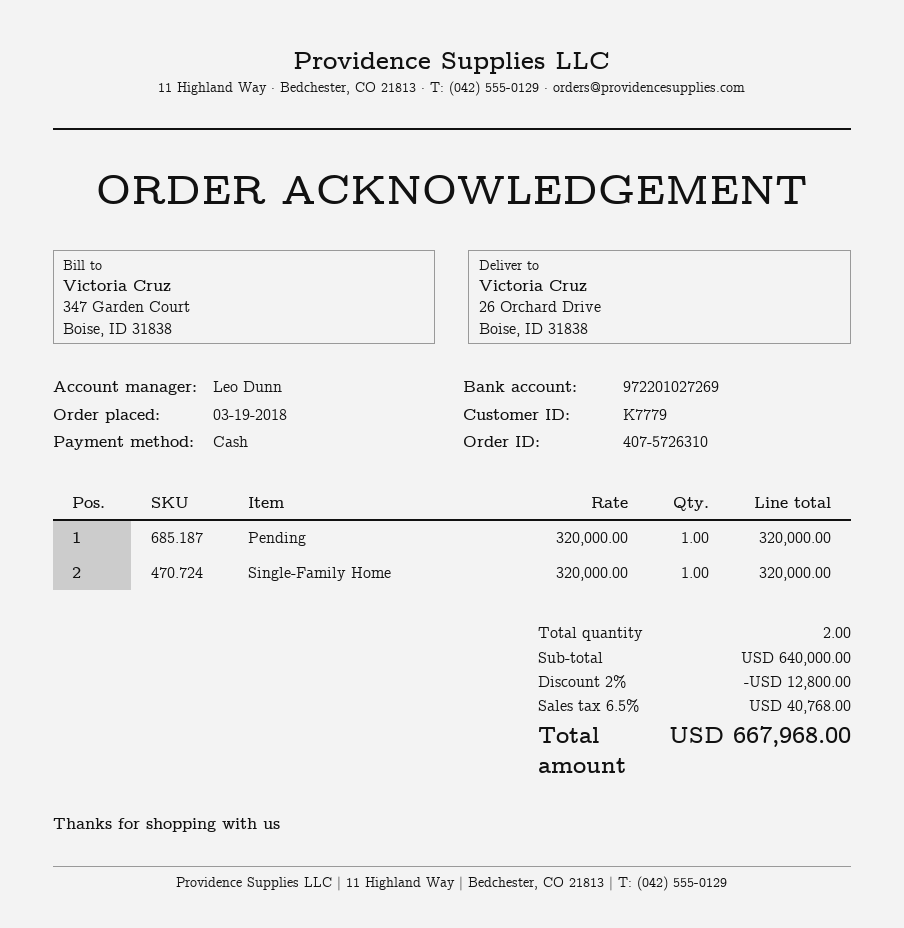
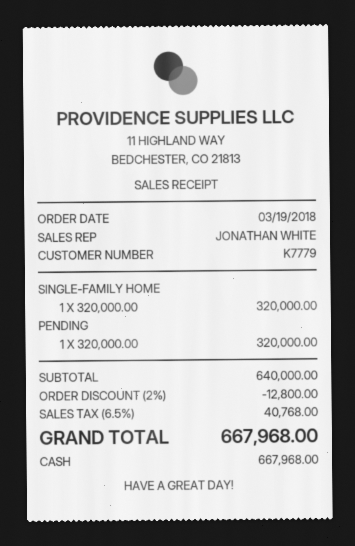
sales rep: Leo Dunn -> JONATHAN WHITE

